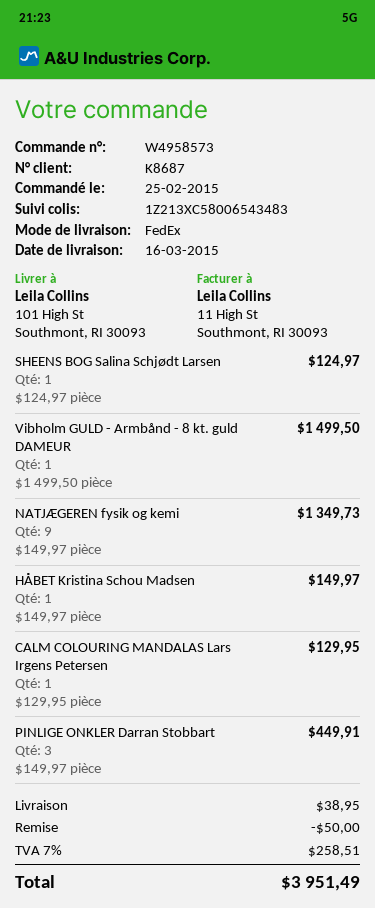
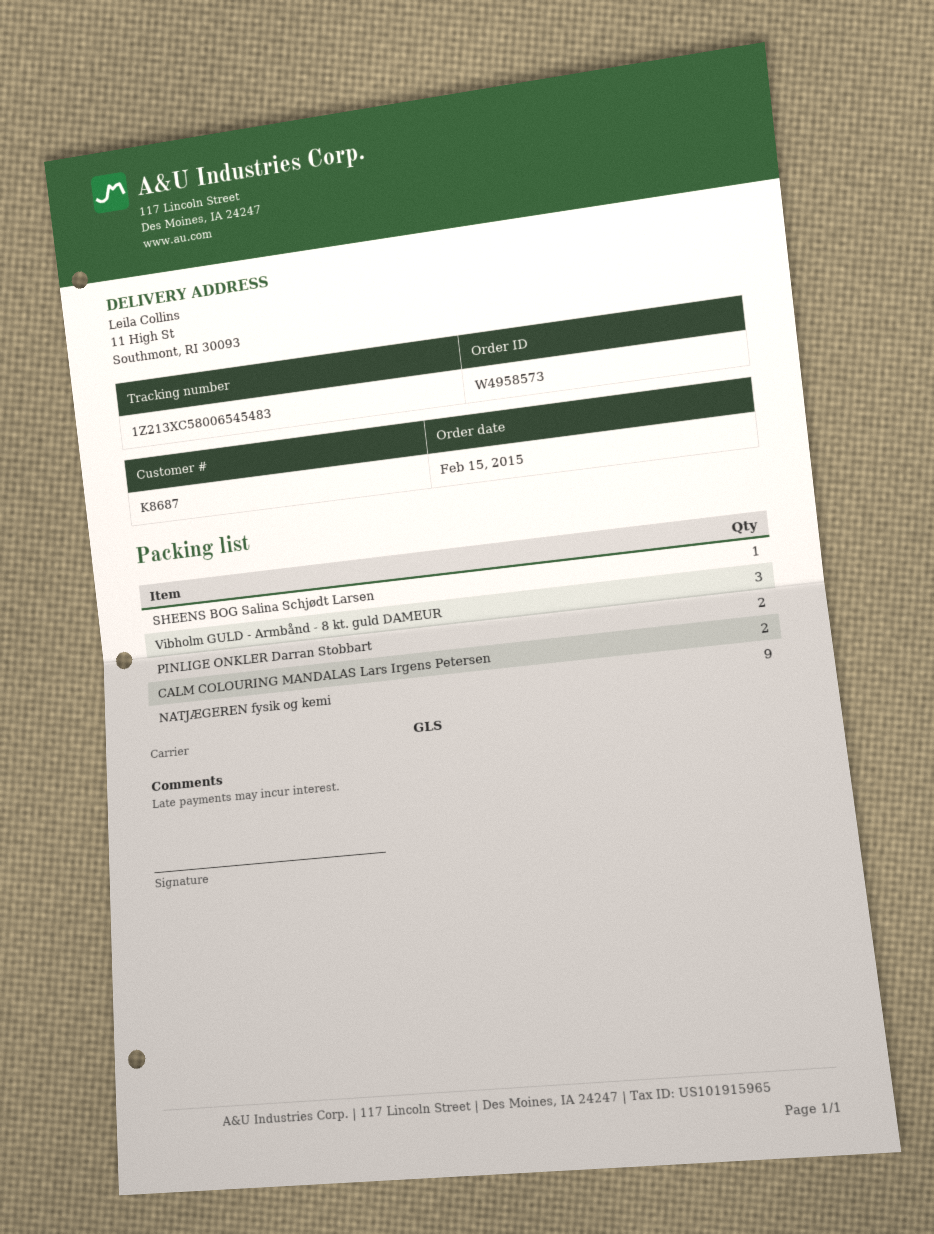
order date: 2015-02-25 -> 2015-02-15
shipping method: FedEx -> GLS
tracking number: 1Z213XC58006543483 -> 1Z213XC58006545483
ship to: 101 High St, Southmont, RI 30093 -> 11 High St, Southmont, RI 30093
Vibholm GULD - Armbånd - 8 kt. guld DAMEUR: 1 -> 3
HÅBET Kristina Schou Madsen: 1 -> none
CALM COLOURING MANDALAS Lars Irgens Petersen: 1 -> 2
PINLIGE ONKLER Darran Stobbart: 3 -> 2

